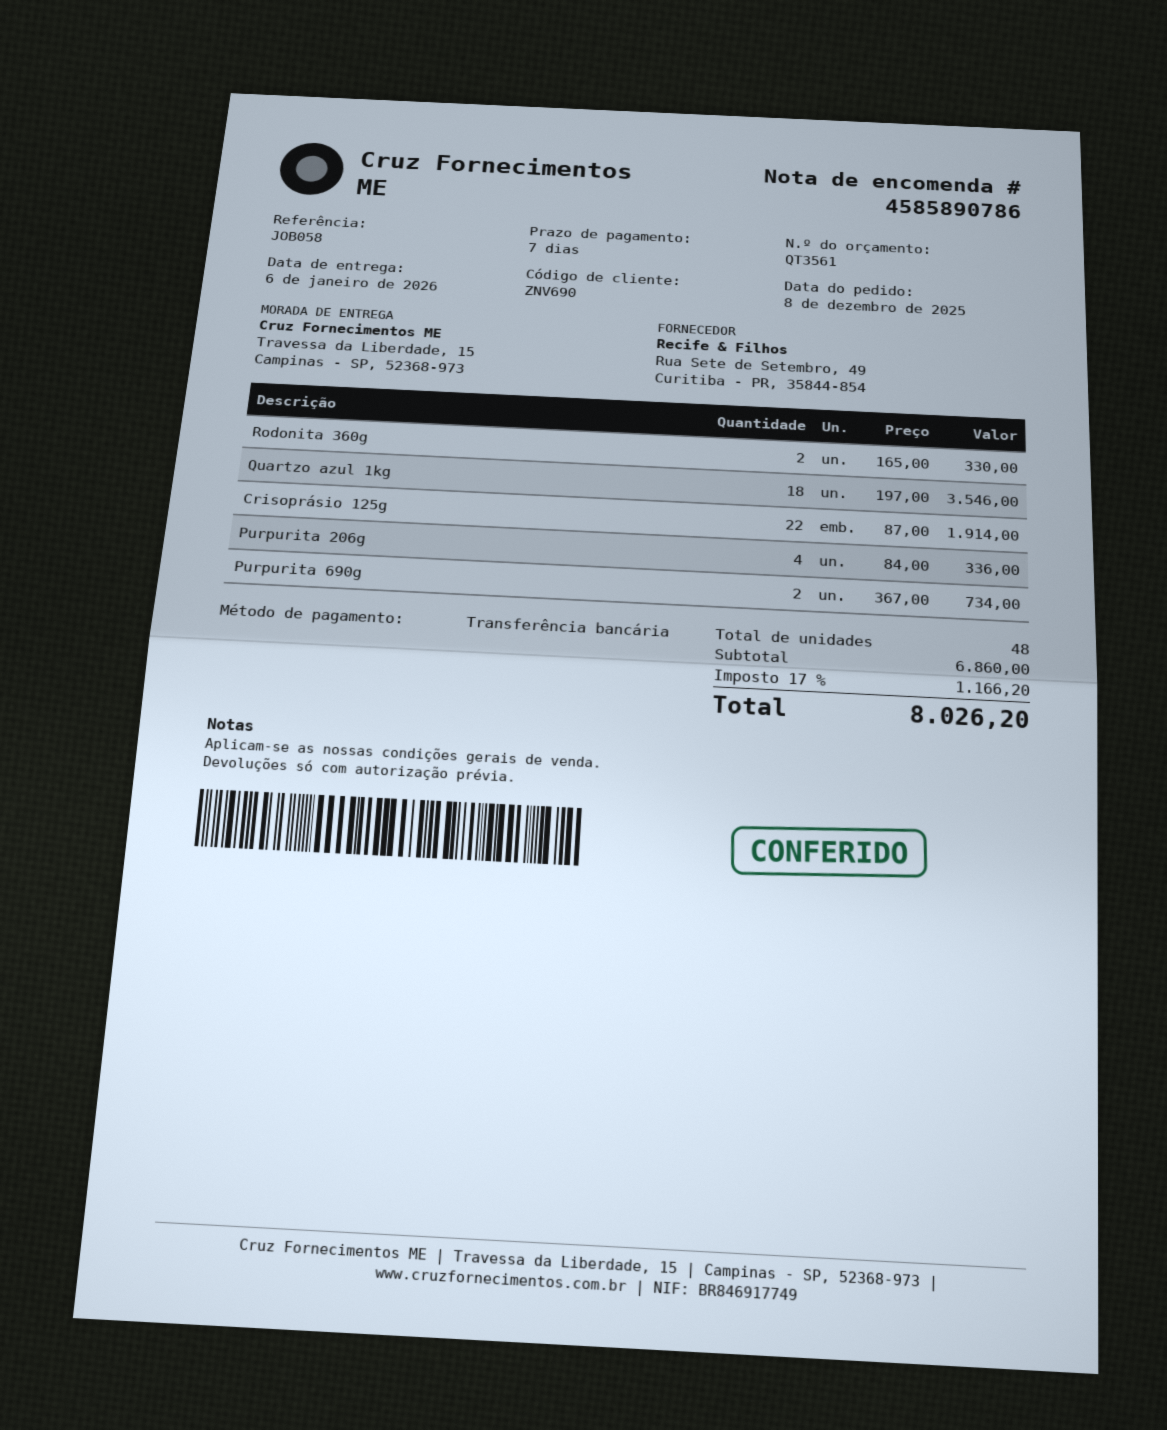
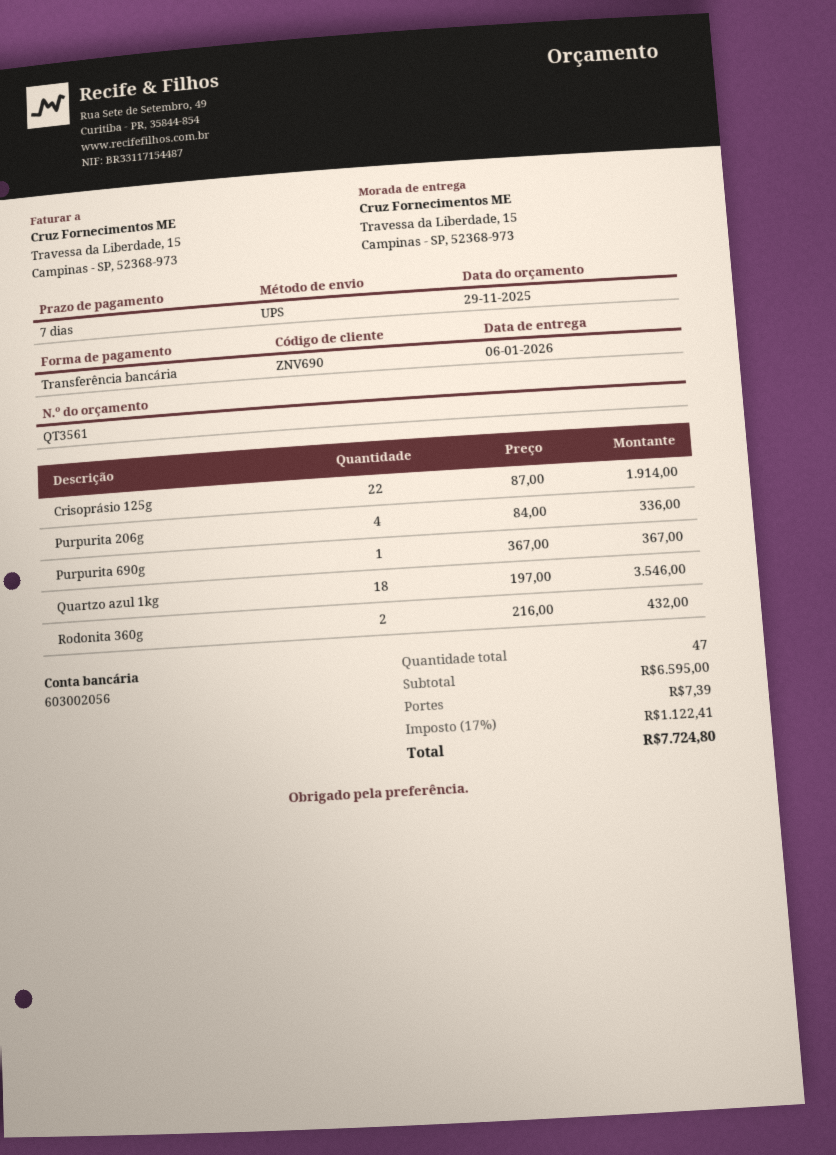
Rodonita 360g: 2 x 165.00 = 330.00 -> 2 x 216.00 = 432.00
Purpurita 690g: 2 x 367.00 = 734.00 -> 1 x 367.00 = 367.00
total quantity: 48 -> 47
subtotal: 6860.00 -> 6595.00
shipping: none -> 7.39
tax: 17% = 1166.20 -> 17% = 1122.41
total: 8026.20 -> 7724.80

